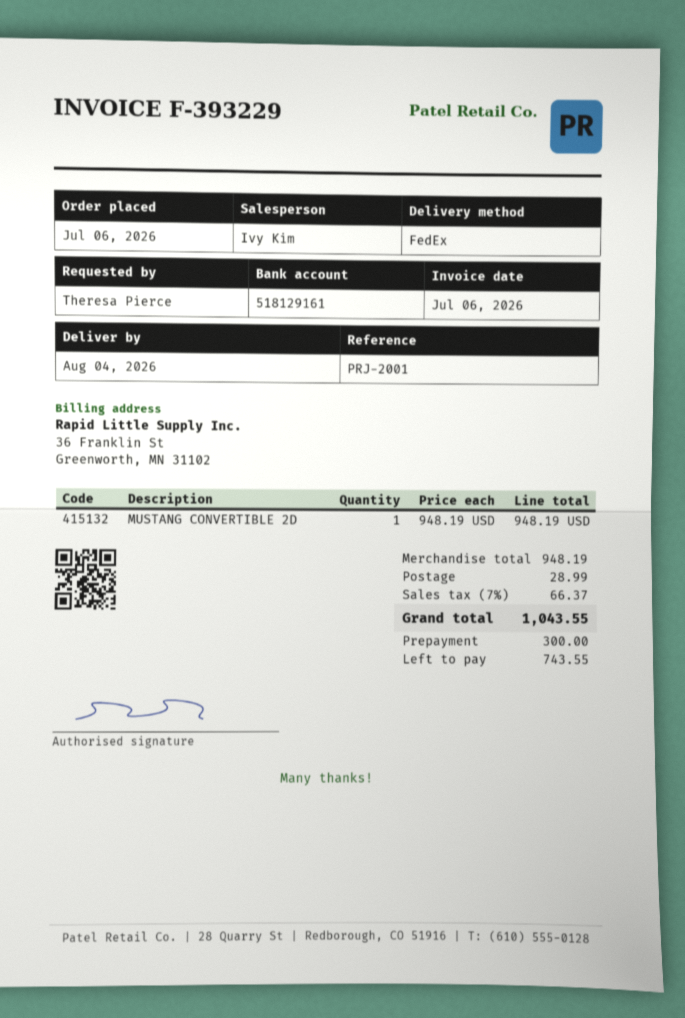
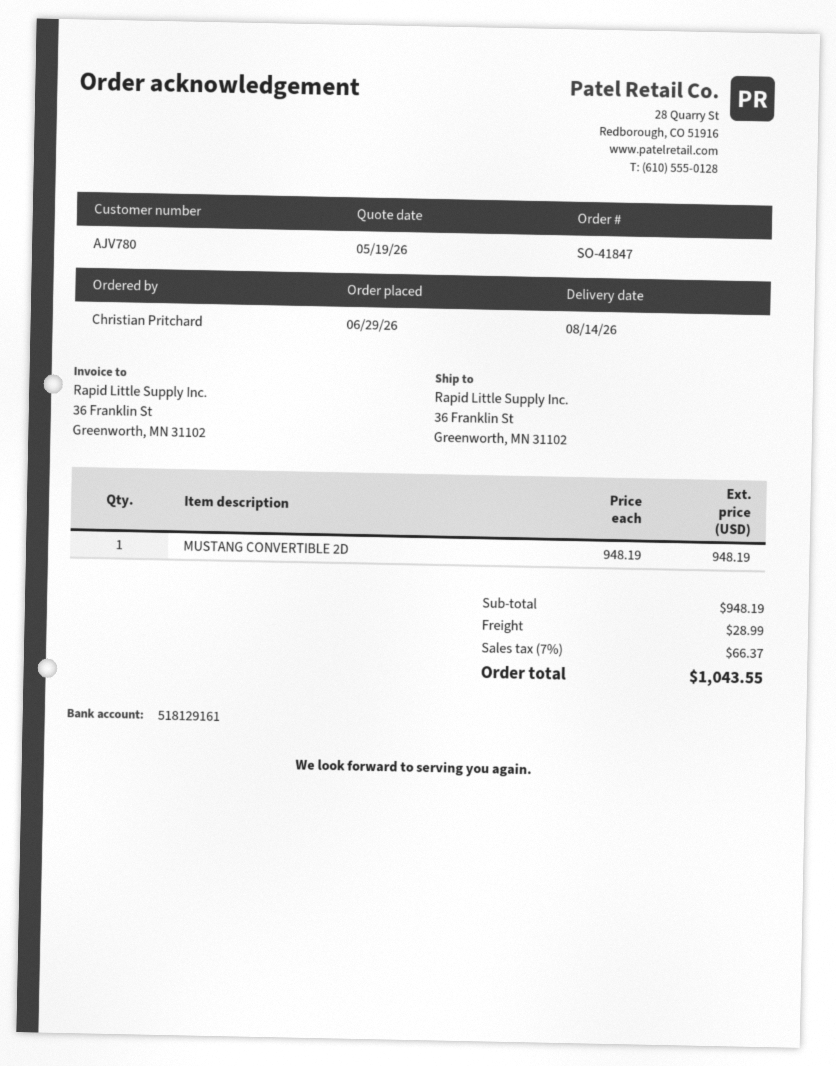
order date: 2026-07-06 -> 2026-06-29
delivery date: 2026-08-04 -> 2026-08-14
ordered by: Theresa Pierce -> Christian Pritchard

